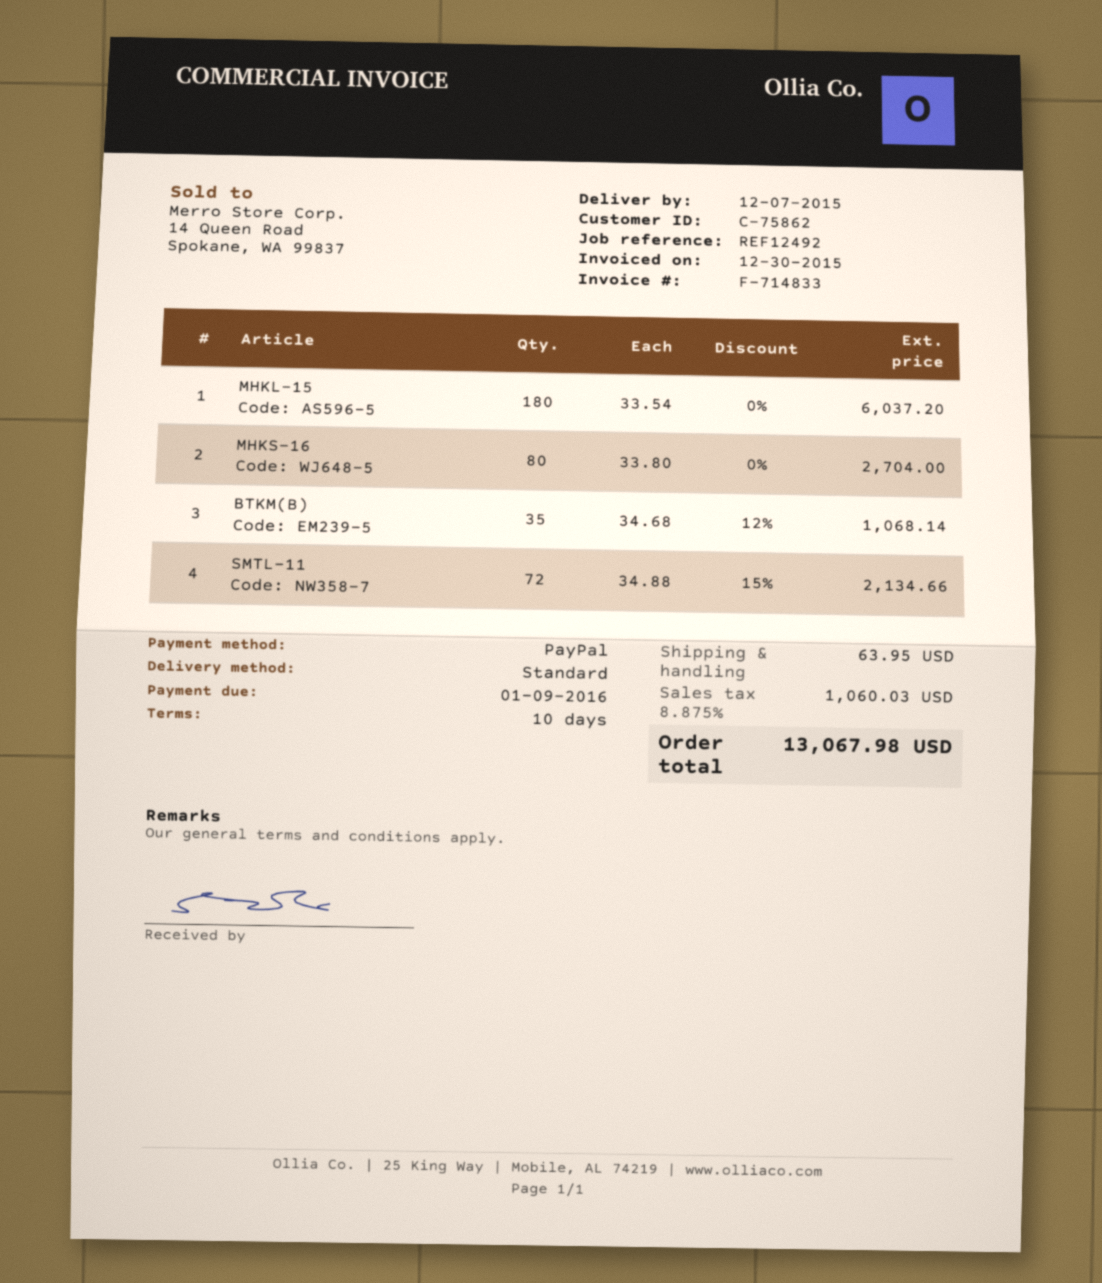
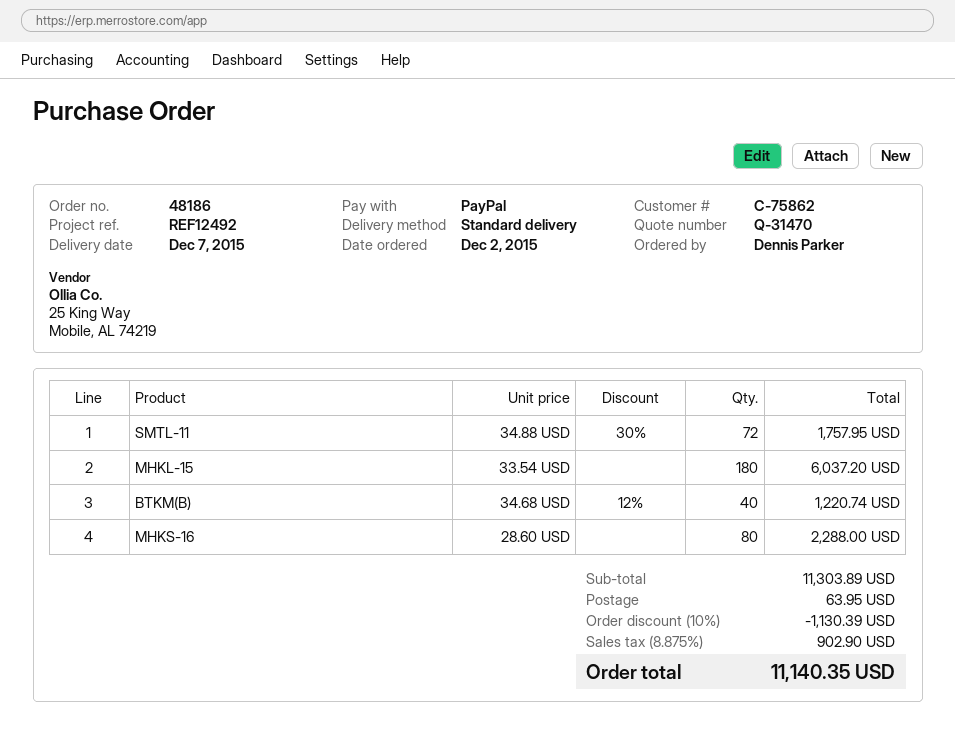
MHKS-16: 80 x 33.80 = 2704.00 -> 80 x 28.60 = 2288.00
BTKM(B): 35 x 34.68 - 12% = 1068.14 -> 40 x 34.68 - 12% = 1220.74
SMTL-11: 72 x 34.88 - 15% = 2134.66 -> 72 x 34.88 - 30% = 1757.95
discount: none -> 10% = 1130.39
tax: 8.875% = 1060.03 -> 8.875% = 902.90
total: 13067.98 -> 11140.35

